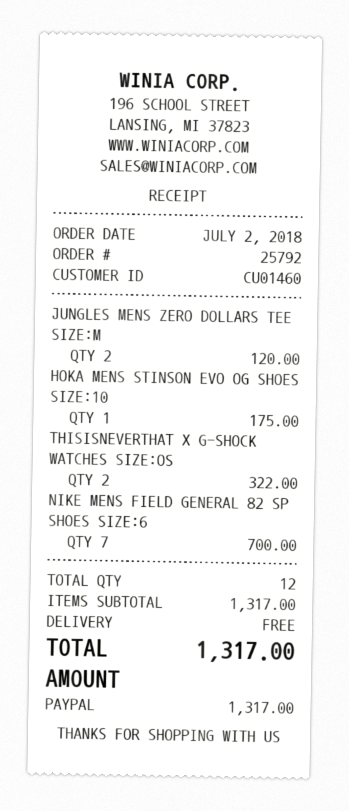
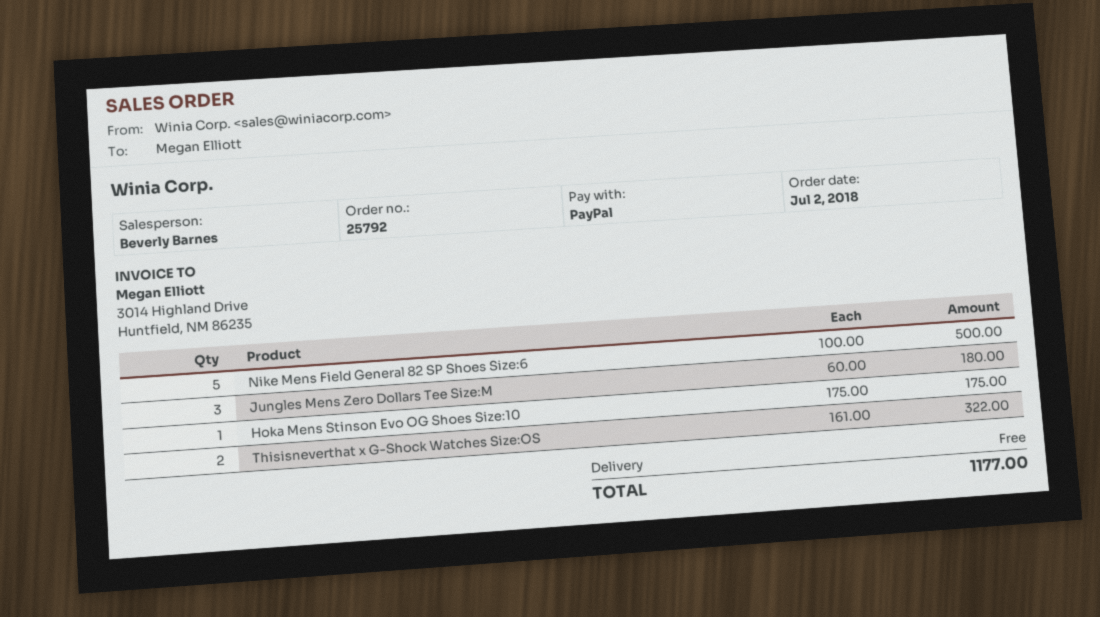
JUNGLES MENS ZERO DOLLARS TEE SIZE:M: 2 for 120.00 -> 3 for 180.00
NIKE MENS FIELD GENERAL 82 SP SHOES SIZE:6: 7 for 700.00 -> 5 for 500.00
total: 1317.00 -> 1177.00

